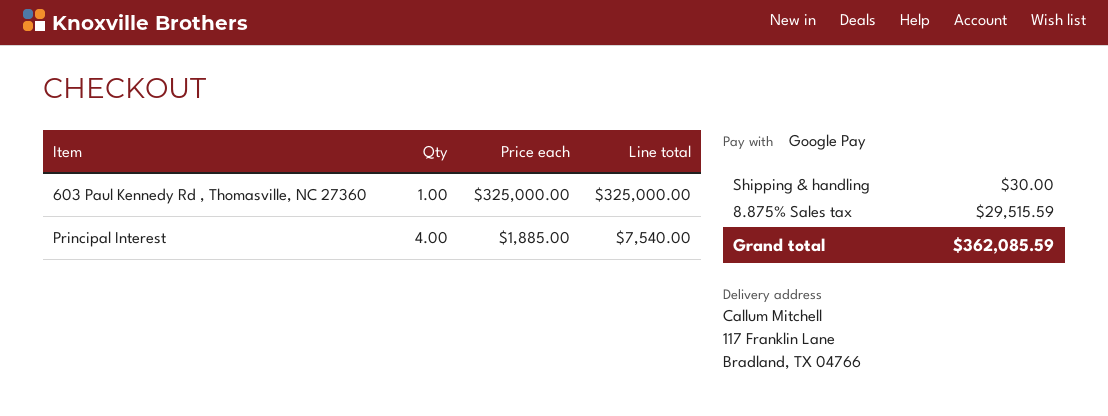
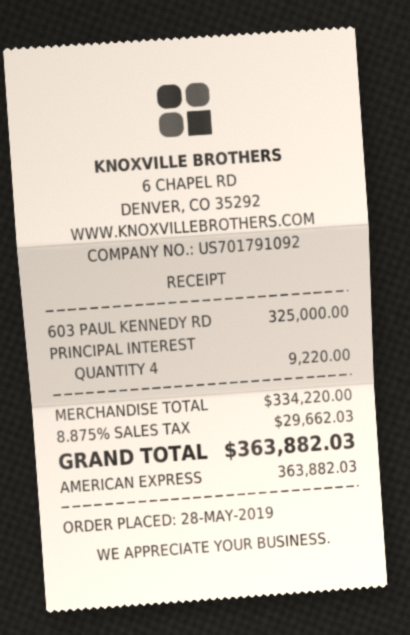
payment method: Google Pay -> American Express
Principal Interest: 4 for 7540.00 -> 4 for 9220.00
shipping: 30.00 -> none
tax: 8.875% = 29515.59 -> 8.875% = 29662.03
total: 362085.59 -> 363882.03

